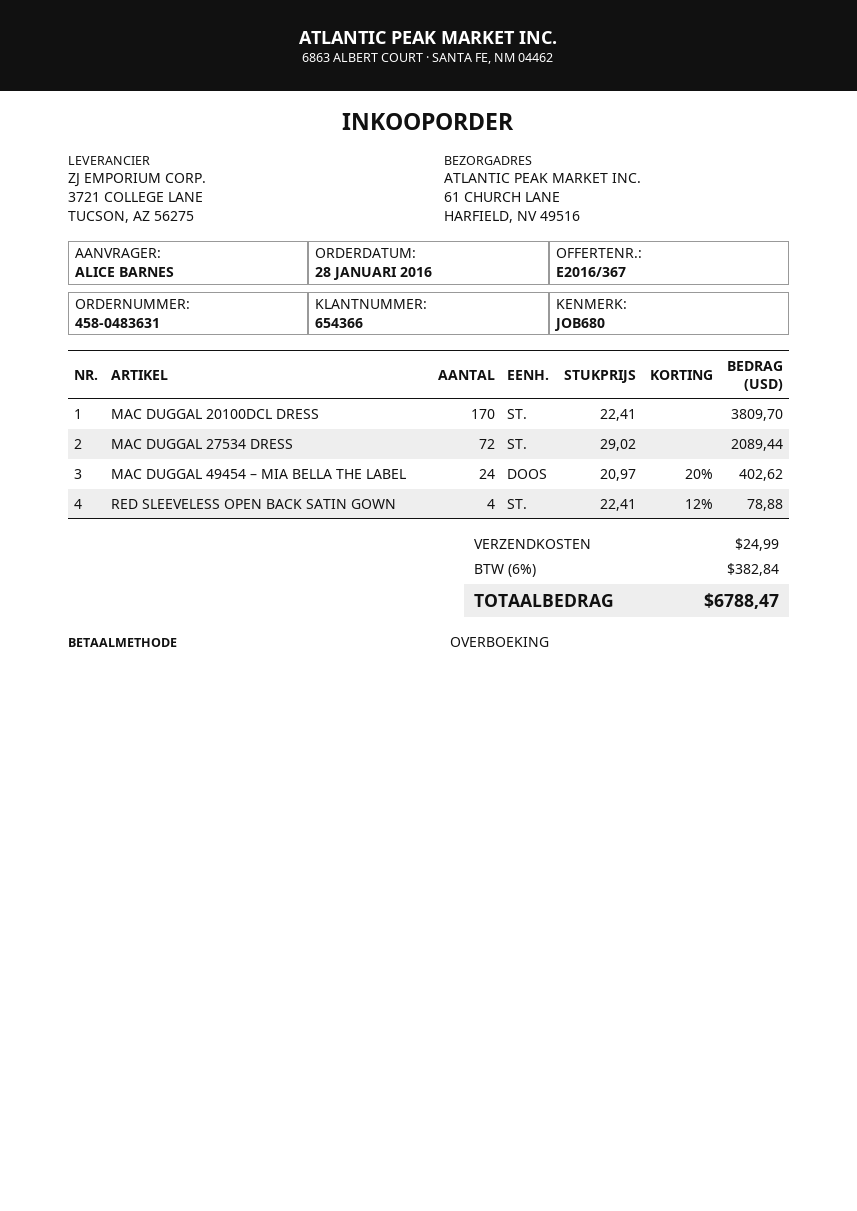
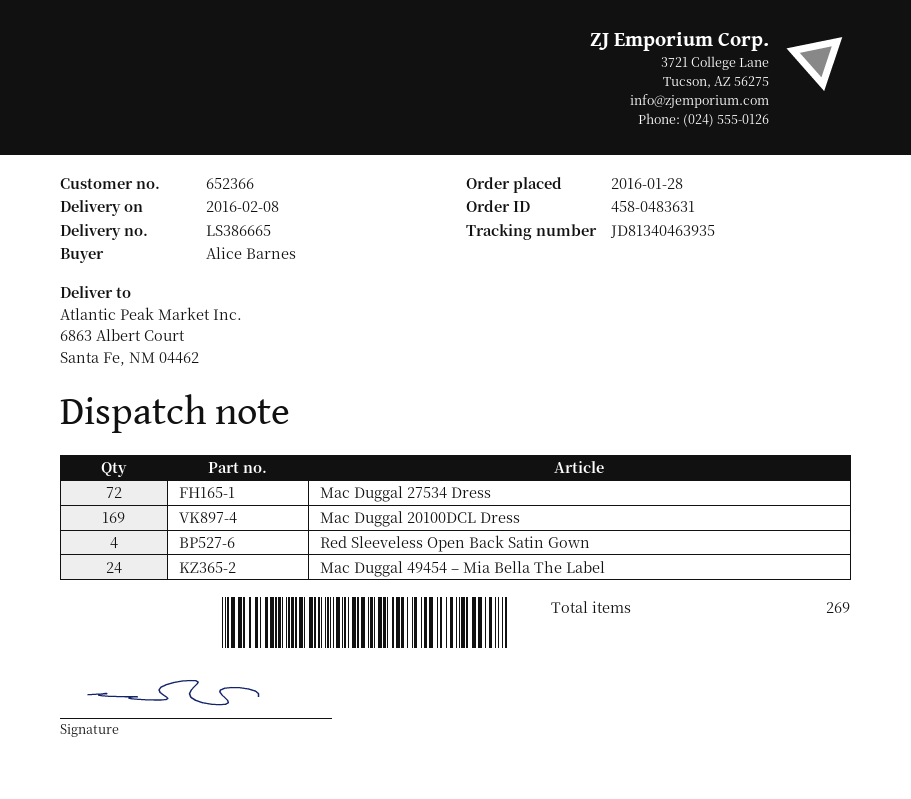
customer number: 654366 -> 652366
ship to: 61 CHURCH LANE, HARFIELD, NV 49516 -> 6863 Albert Court, Santa Fe, NM 04462
MAC DUGGAL 20100DCL DRESS: 170 -> 169

